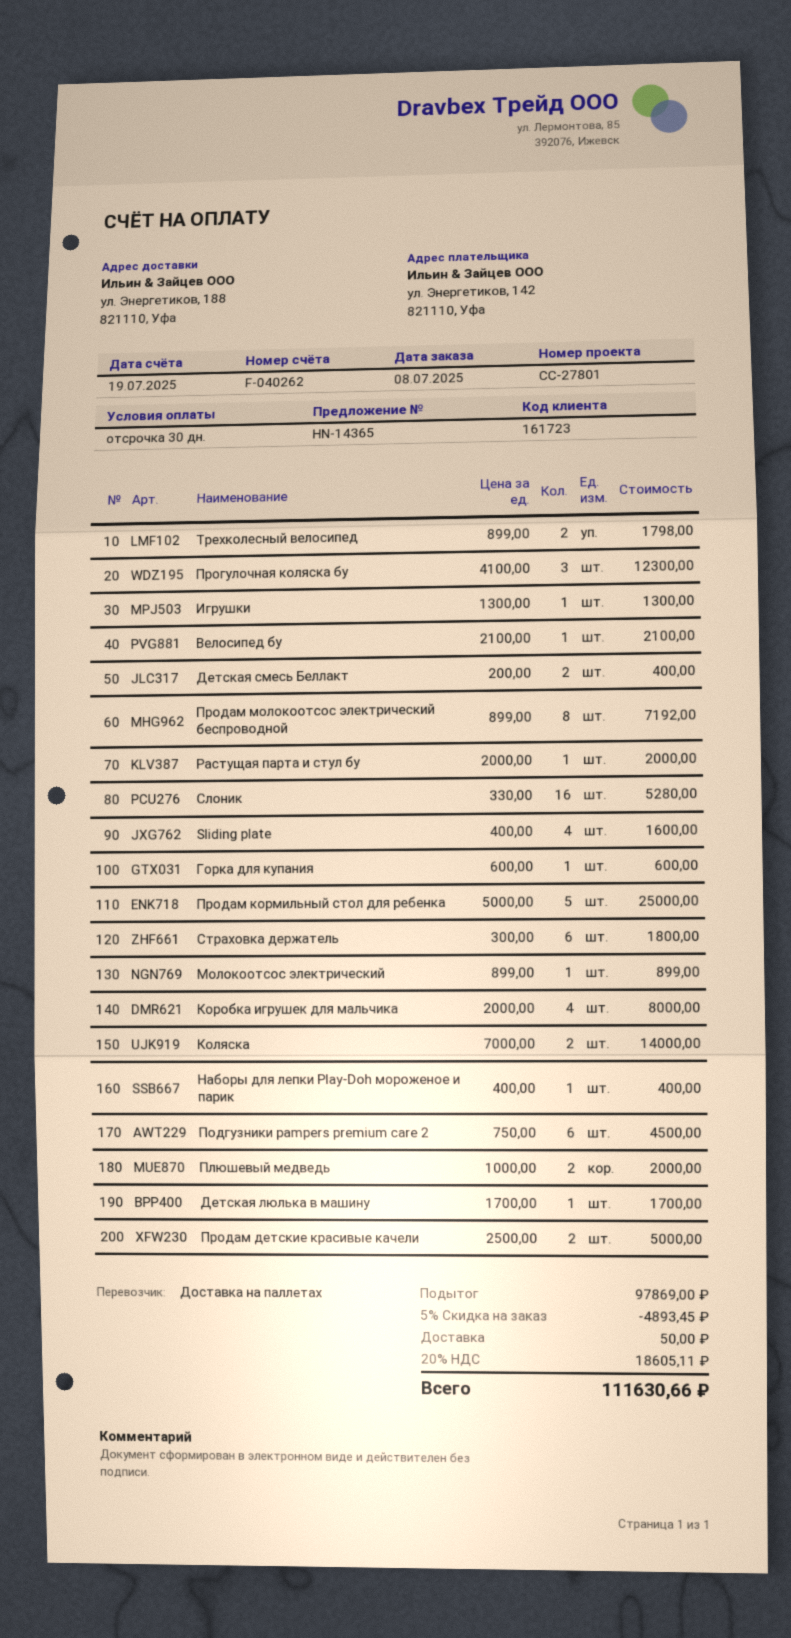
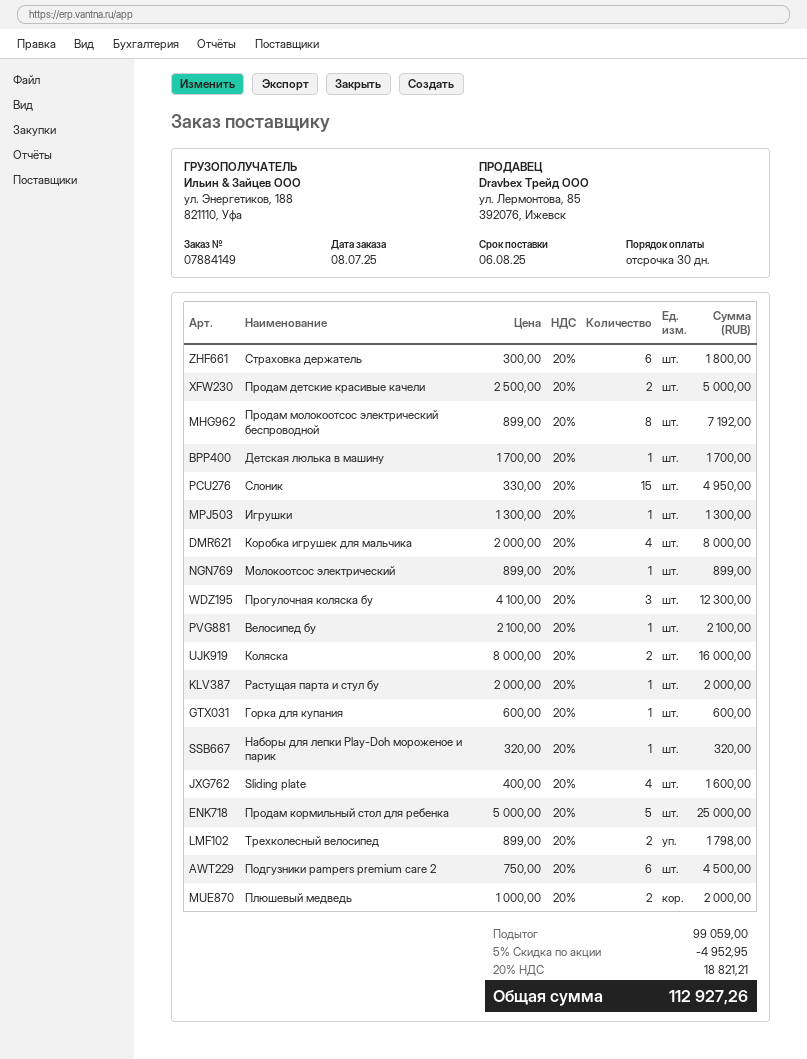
Детская смесь Беллакт: 2 x 200.00 = 400.00 -> none
Слоник: 16 x 330.00 = 5280.00 -> 15 x 330.00 = 4950.00
Коляска: 2 x 7000.00 = 14000.00 -> 2 x 8000.00 = 16000.00
Наборы для лепки Play-Doh мороженое и парик: 1 x 400.00 = 400.00 -> 1 x 320.00 = 320.00
subtotal: 97869.00 -> 99059.00
discount: 5% = 4893.45 -> 5% = 4952.95
shipping: 50.00 -> none
tax: 20% = 18605.11 -> 20% = 18821.21
total: 111630.66 -> 112927.26

